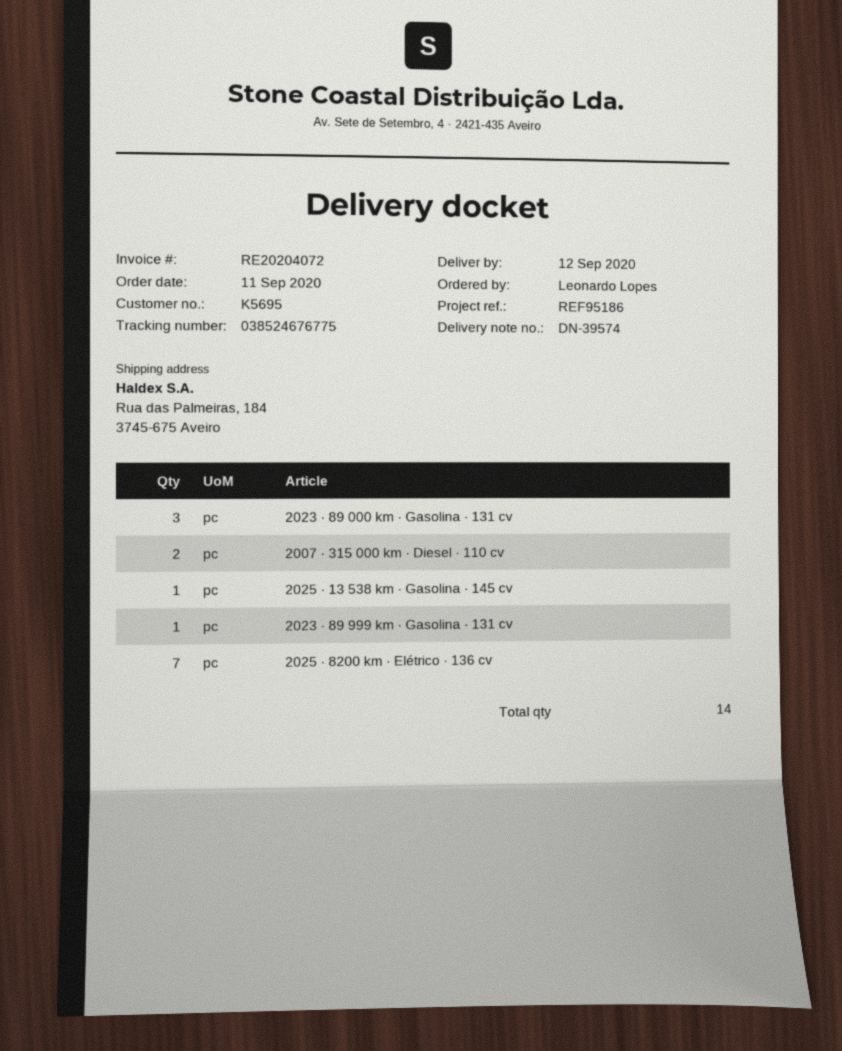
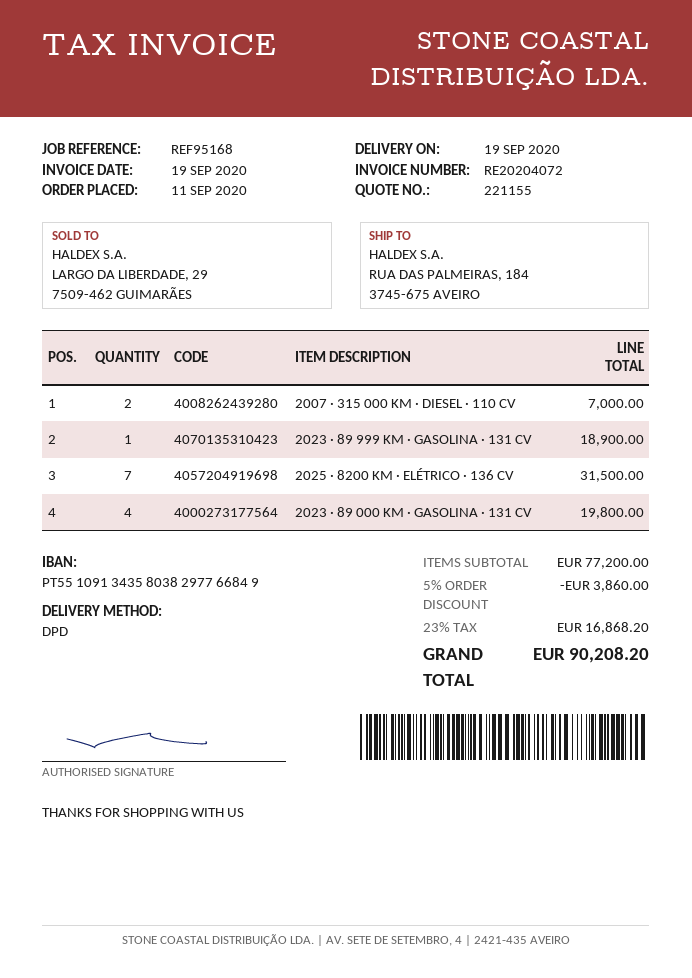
delivery date: 2020-09-12 -> 2020-09-19
reference: REF95186 -> REF95168
2023 · 89 000 km · Gasolina · 131 cv: 3 -> 4
2025 · 13 538 km · Gasolina · 145 cv: 1 -> none

